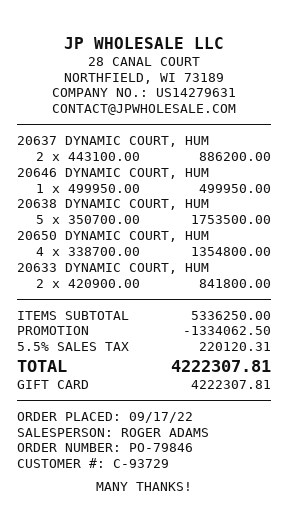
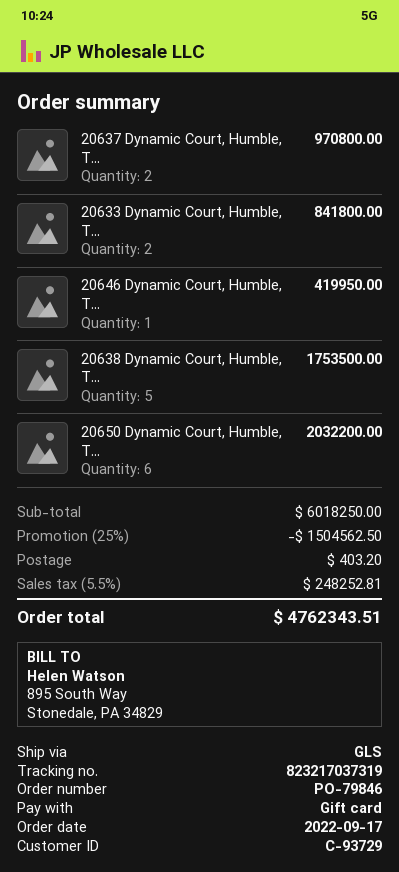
20637 DYNAMIC COURT, HUM: 2 for 886200.00 -> 2 for 970800.00
20646 DYNAMIC COURT, HUM: 1 for 499950.00 -> 1 for 419950.00
20650 DYNAMIC COURT, HUM: 4 for 1354800.00 -> 6 for 2032200.00
subtotal: 5336250.00 -> 6018250.00
discount: 1334062.50 -> 1504562.50
shipping: none -> 403.20
tax: 5.5% = 220120.31 -> 5.5% = 248252.81
total: 4222307.81 -> 4762343.51

